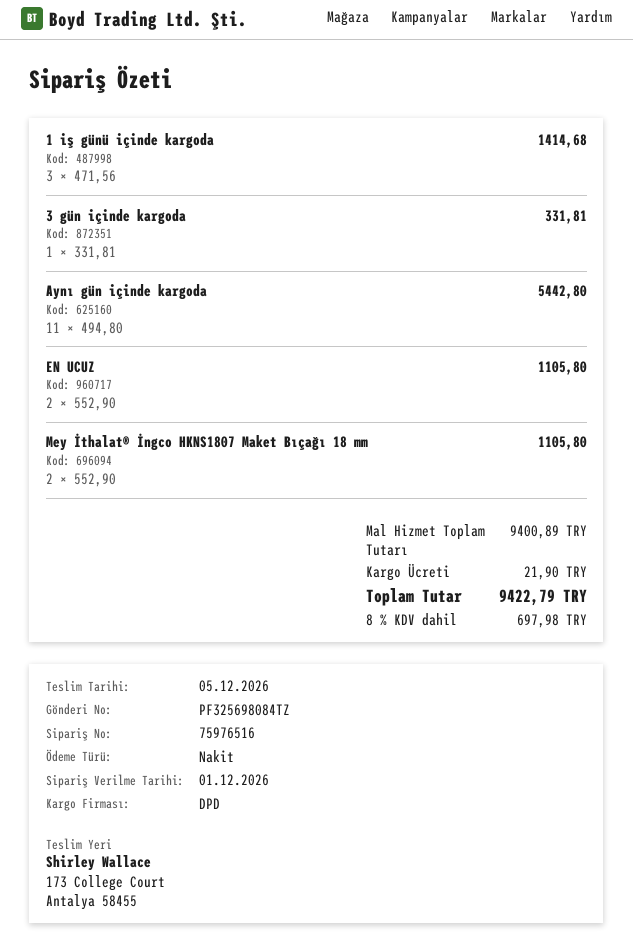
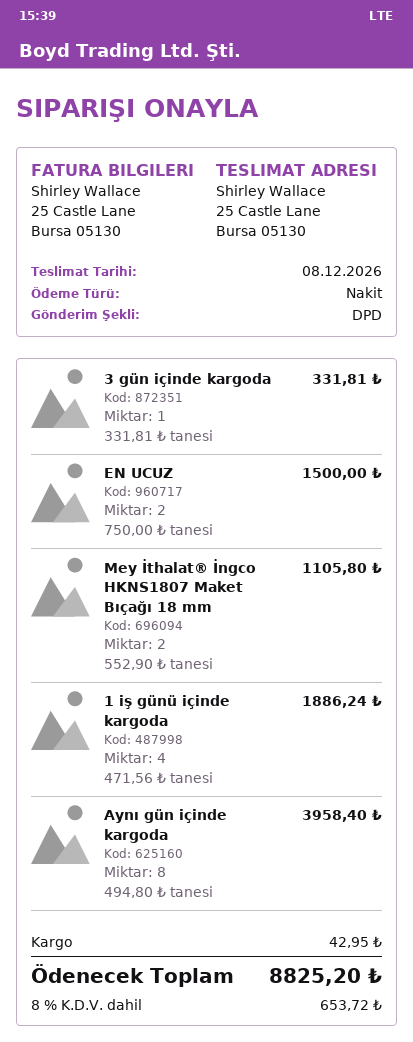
delivery date: 2026-12-05 -> 2026-12-08
ship to: 173 College Court, Antalya 58455 -> 25 Castle Lane, Bursa 05130
1 iş günü içinde kargoda: 3 x 471.56 = 1414.68 -> 4 x 471.56 = 1886.24
Aynı gün içinde kargoda: 11 x 494.80 = 5442.80 -> 8 x 494.80 = 3958.40
EN UCUZ: 2 x 552.90 = 1105.80 -> 2 x 750.00 = 1500.00
shipping: 21.90 -> 42.95
tax: 8% = 697.98 -> 8% = 653.72
total: 9422.79 -> 8825.20

